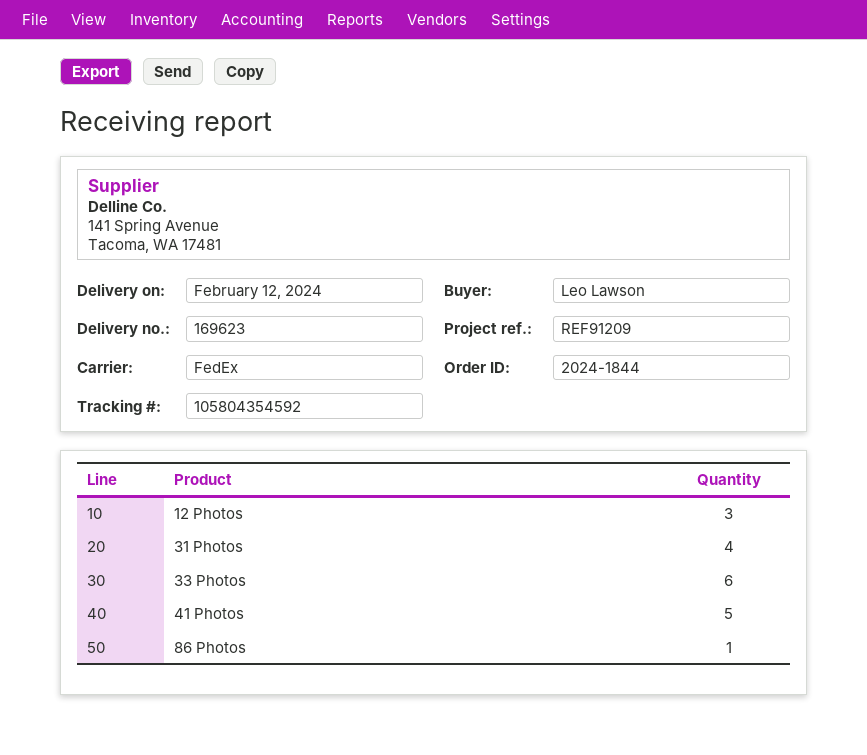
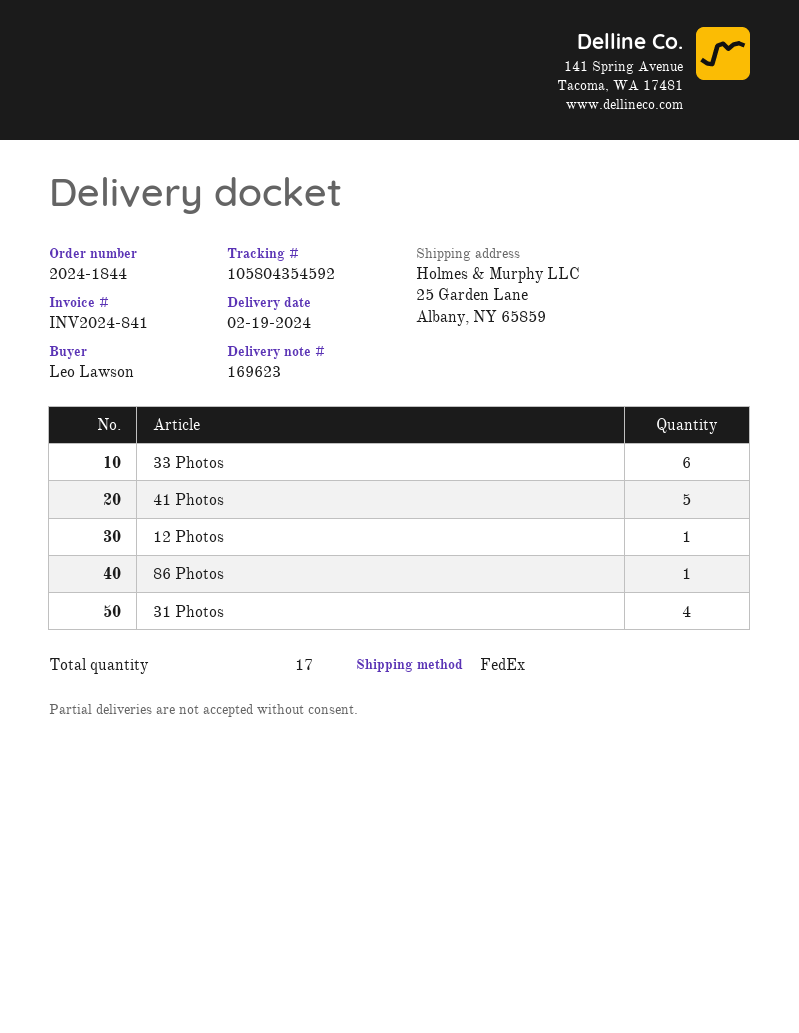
delivery date: 2024-02-12 -> 2024-02-19
12 Photos: 3 -> 1

